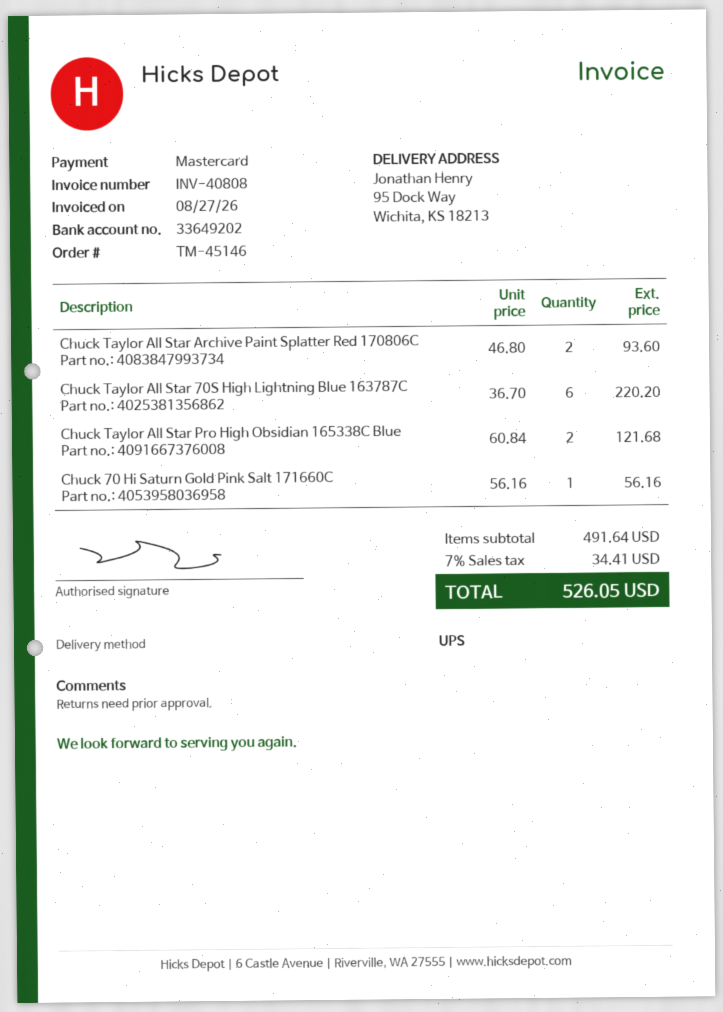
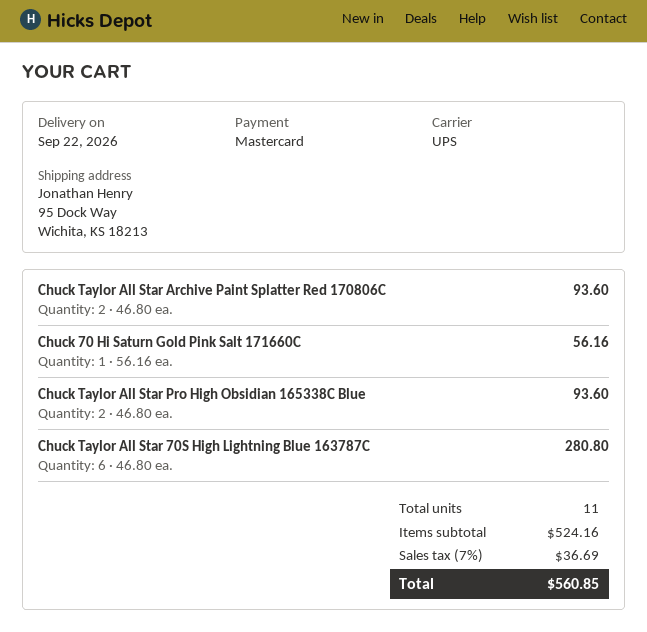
Chuck Taylor All Star 70S High Lightning Blue 163787C: 6 x 36.70 = 220.20 -> 6 x 46.80 = 280.80
Chuck Taylor All Star Pro High Obsidian 165338C Blue: 2 x 60.84 = 121.68 -> 2 x 46.80 = 93.60
subtotal: 491.64 -> 524.16
tax: 7% = 34.41 -> 7% = 36.69
total: 526.05 -> 560.85

